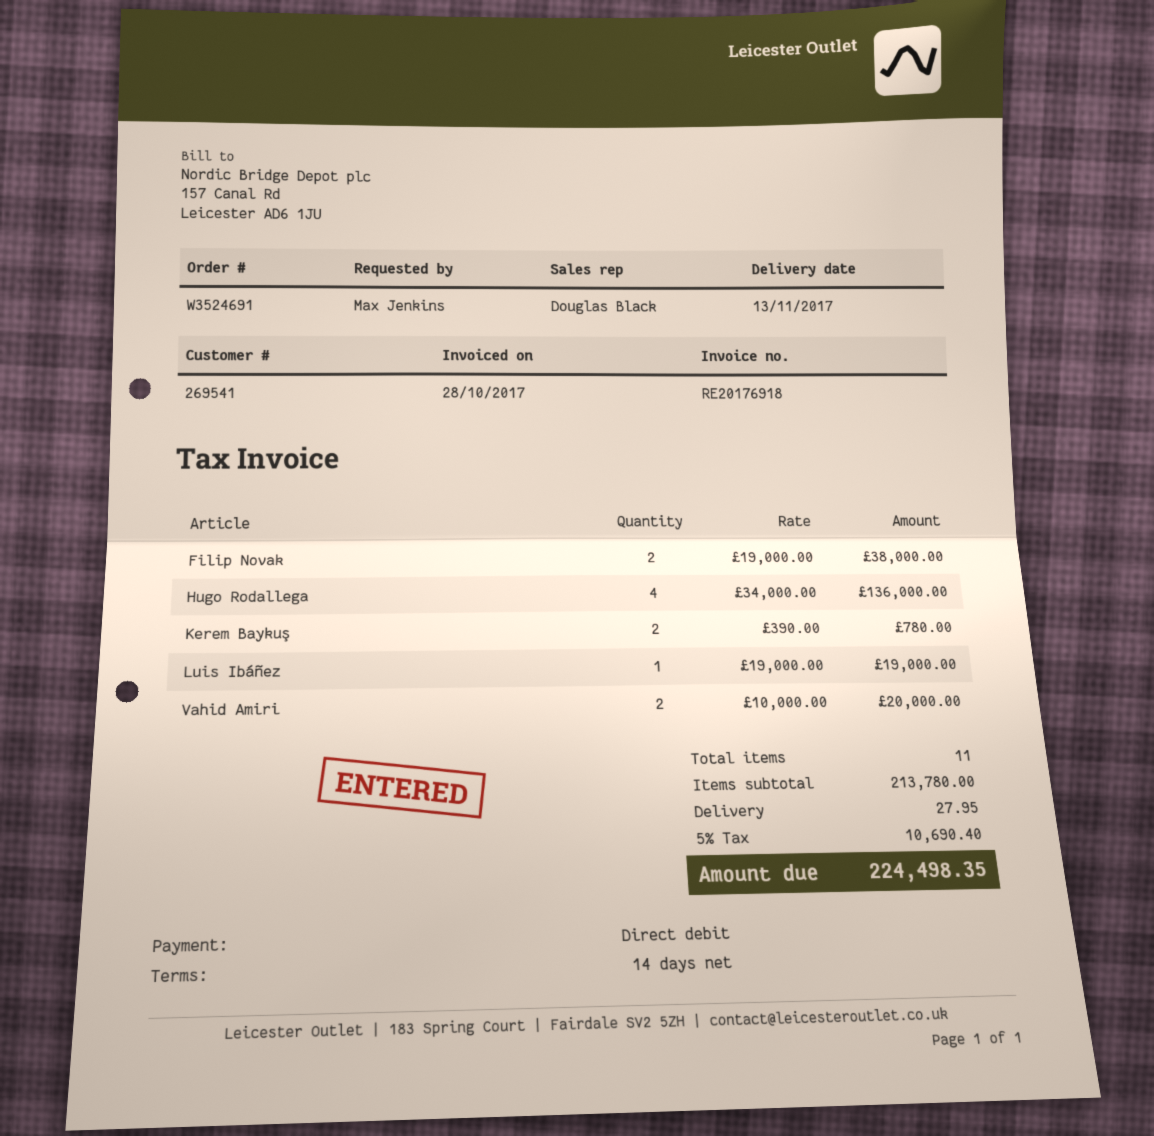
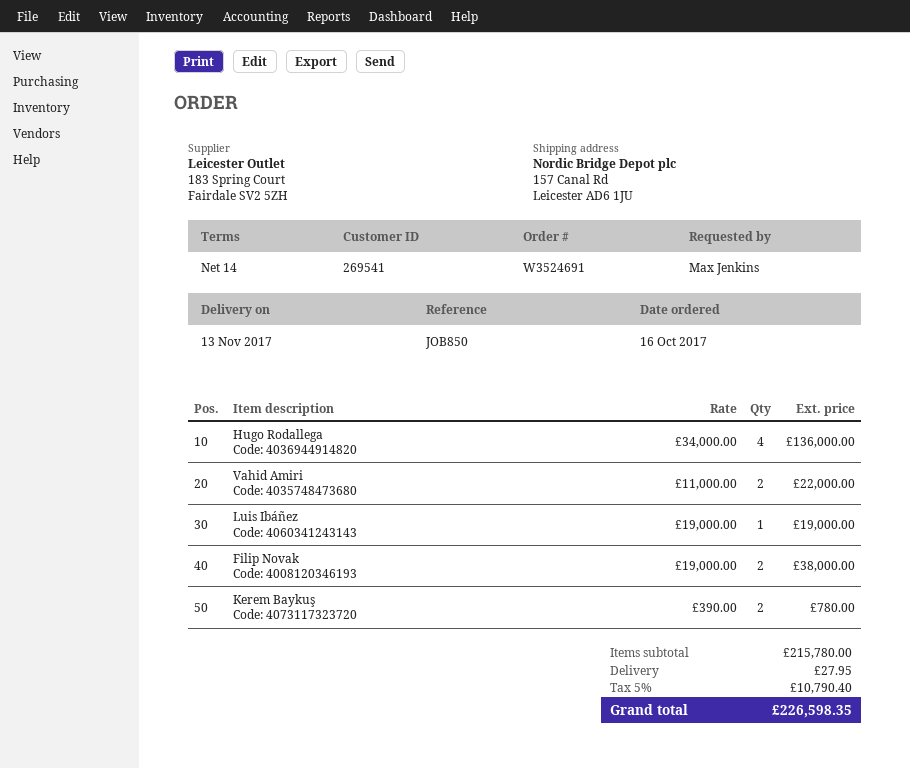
Vahid Amiri: 2 x 10000.00 = 20000.00 -> 2 x 11000.00 = 22000.00
subtotal: 213780.00 -> 215780.00
tax: 5% = 10690.40 -> 5% = 10790.40
total: 224498.35 -> 226598.35

